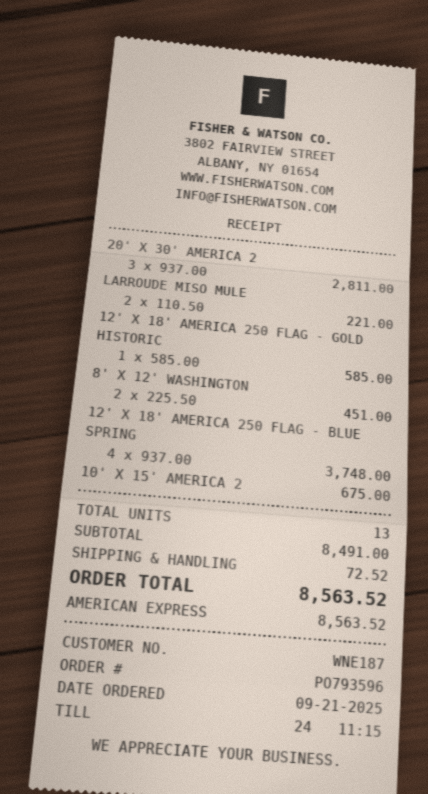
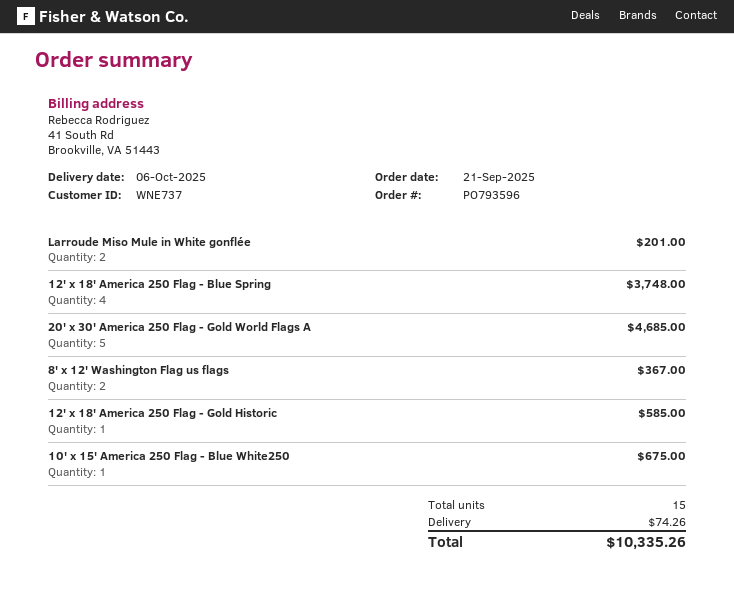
customer number: WNE187 -> WNE737
20' X 30' AMERICA 2: 3 for 2811.00 -> 5 for 4685.00
LARROUDE MISO MULE: 2 for 221.00 -> 2 for 201.00
8' X 12' WASHINGTON: 2 for 451.00 -> 2 for 367.00
total quantity: 13 -> 15
shipping: 72.52 -> 74.26
total: 8563.52 -> 10335.26

